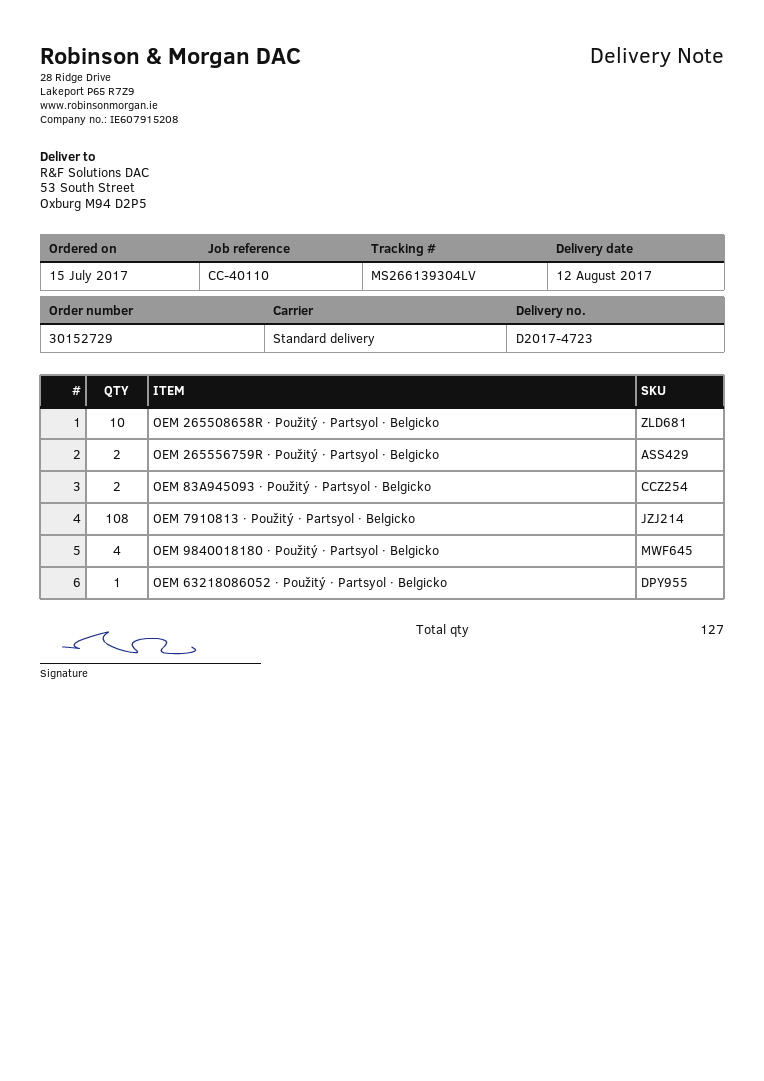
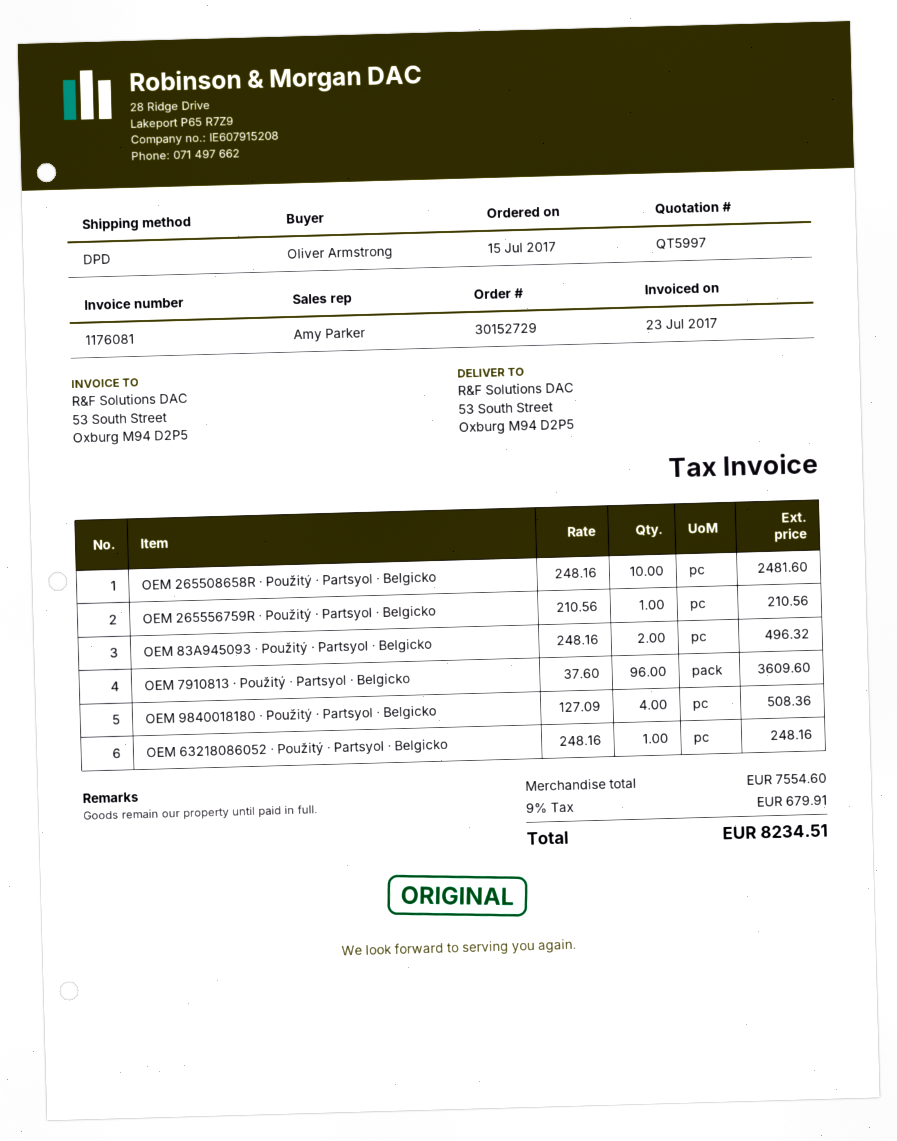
shipping method: standard -> DPD
OEM 265556759R · Použitý · Partsyol · Belgicko: 2 -> 1
OEM 7910813 · Použitý · Partsyol · Belgicko: 108 -> 96

